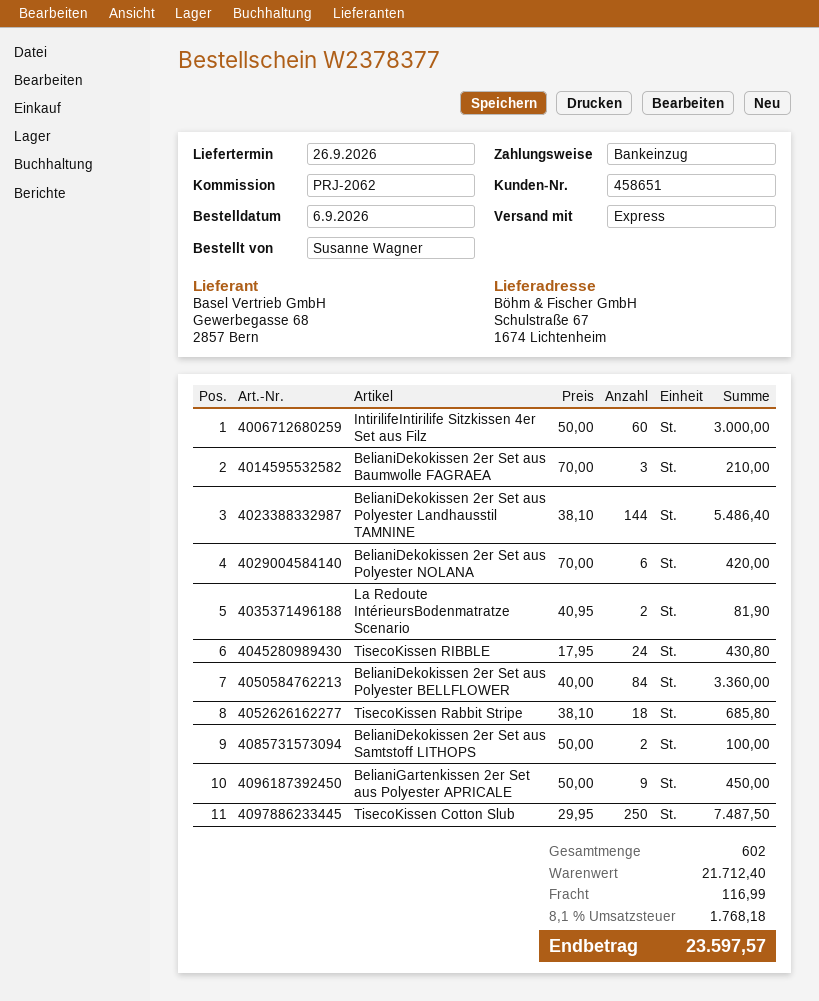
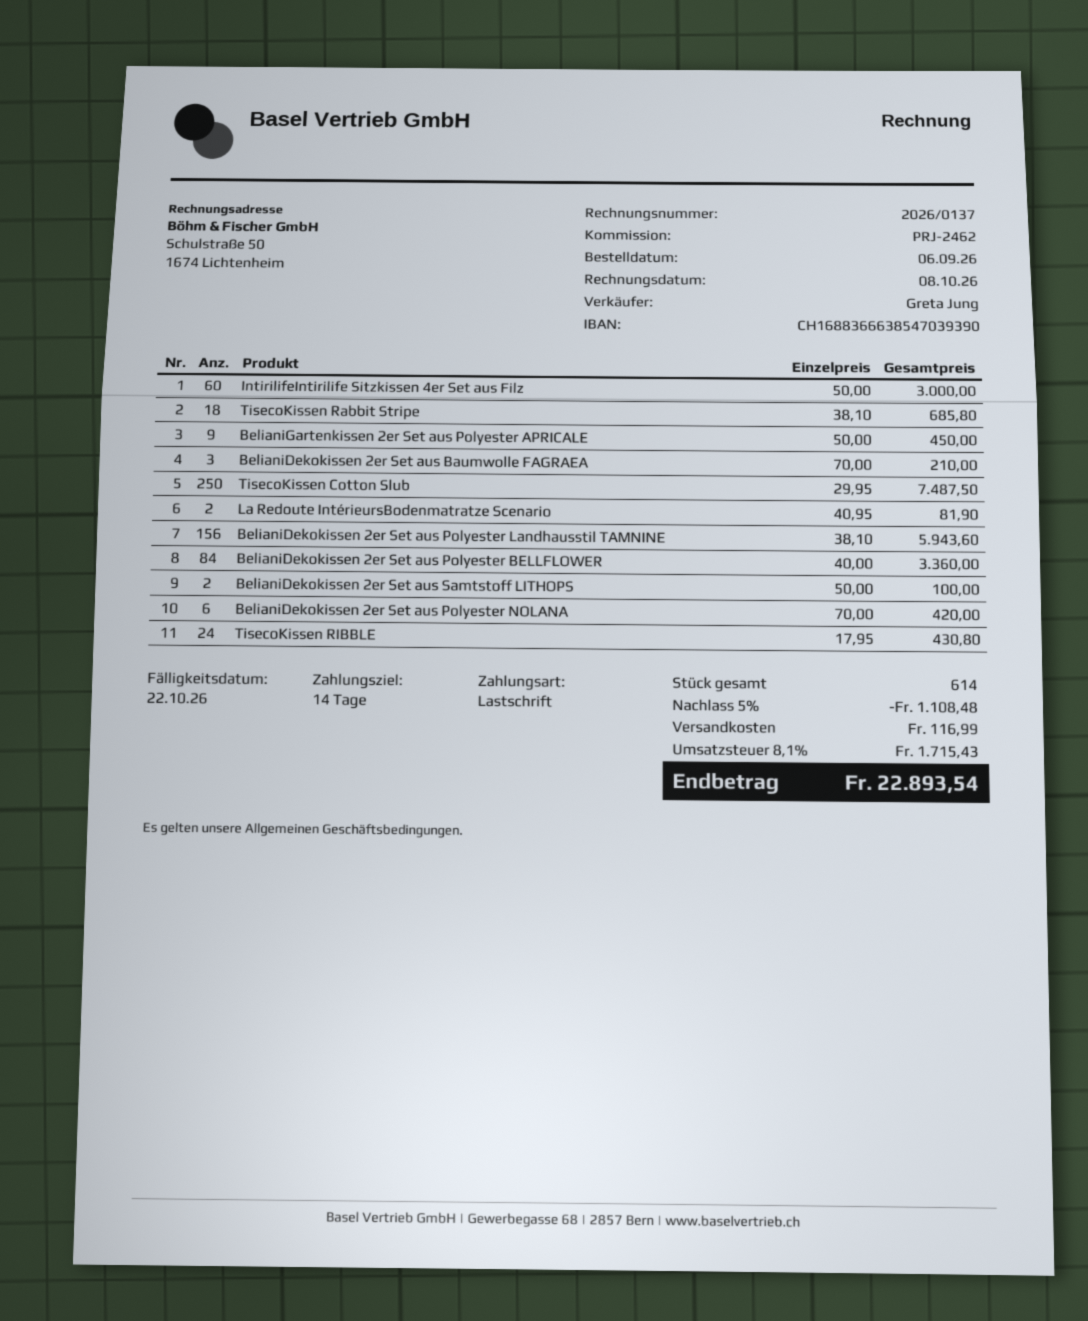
reference: PRJ-2062 -> PRJ-2462
BelianiDekokissen 2er Set aus Polyester Landhausstil TAMNINE: 144 x 38.10 = 5486.40 -> 156 x 38.10 = 5943.60
total quantity: 602 -> 614
discount: none -> 5% = 1108.48
tax: 8.1% = 1768.18 -> 8.1% = 1715.43
total: 23597.57 -> 22893.54

